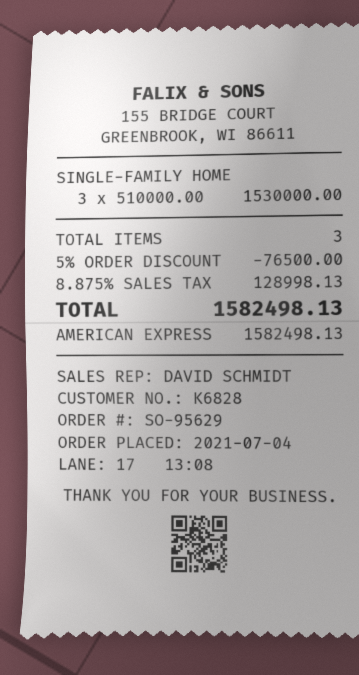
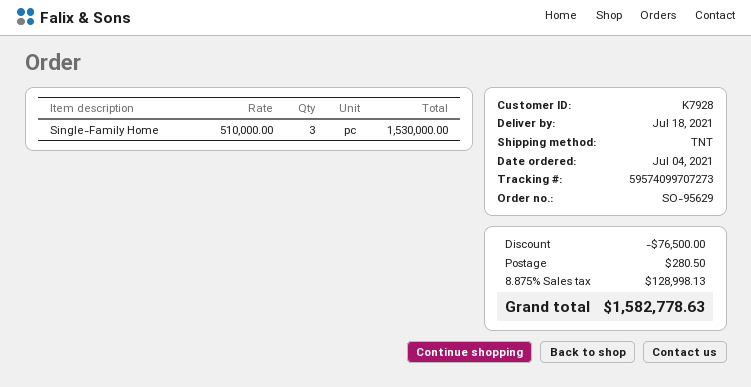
customer number: K6828 -> K7928
shipping: none -> 280.50
total: 1582498.13 -> 1582778.63

